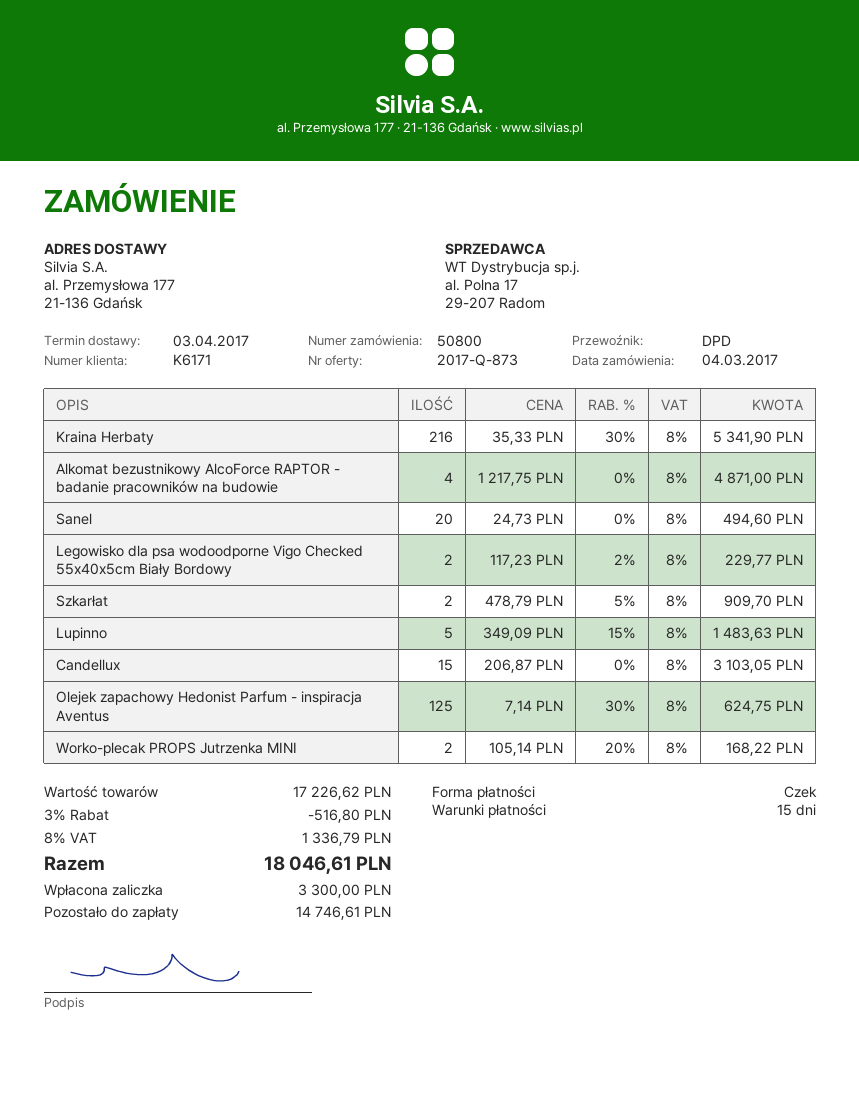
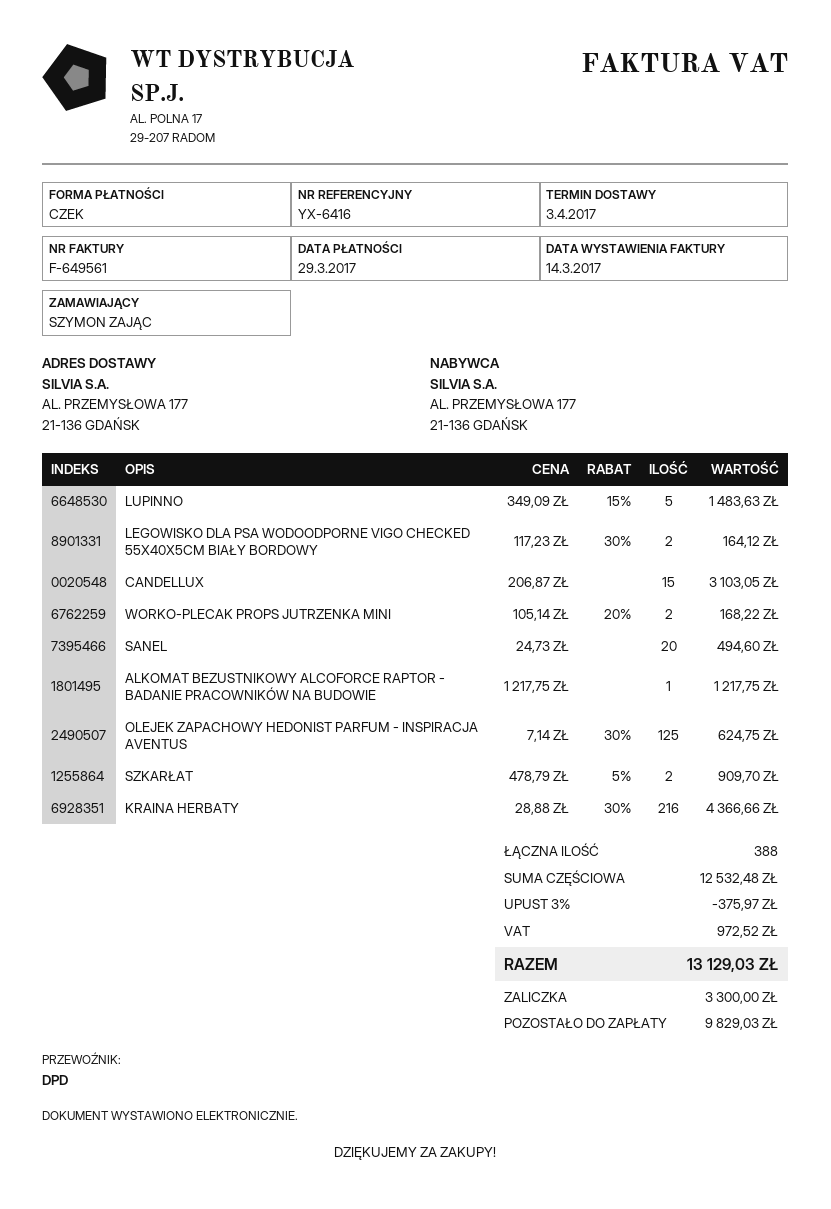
Kraina Herbaty: 216 x 35.33 - 30% = 5341.90 -> 216 x 28.88 - 30% = 4366.66
Alkomat bezustnikowy AlcoForce RAPTOR - badanie pracowników na budowie: 4 x 1217.75 = 4871.00 -> 1 x 1217.75 = 1217.75
Legowisko dla psa wodoodporne Vigo Checked 55x40x5cm Biały Bordowy: 2 x 117.23 - 2% = 229.77 -> 2 x 117.23 - 30% = 164.12
subtotal: 17226.62 -> 12532.48
discount: 3% = 516.80 -> 3% = 375.97
tax: 1336.79 -> 972.52
total: 18046.61 -> 13129.03
balance: 14746.61 -> 9829.03

